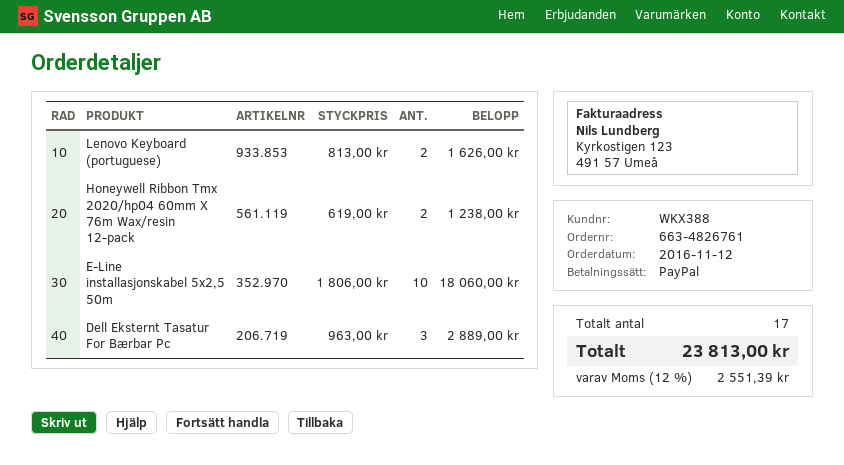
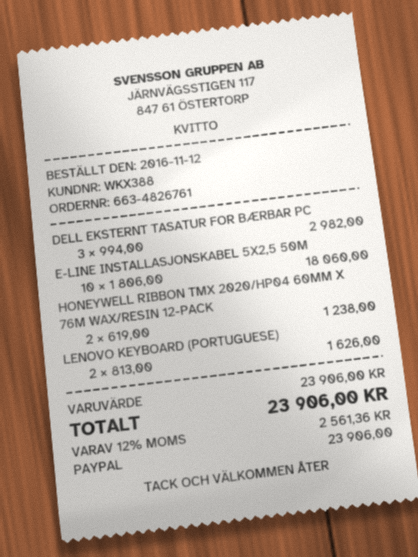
Dell Eksternt Tasatur For Bærbar Pc: 3 x 963.00 = 2889.00 -> 3 x 994.00 = 2982.00
tax: 12% = 2551.39 -> 12% = 2561.36
total: 23813.00 -> 23906.00

